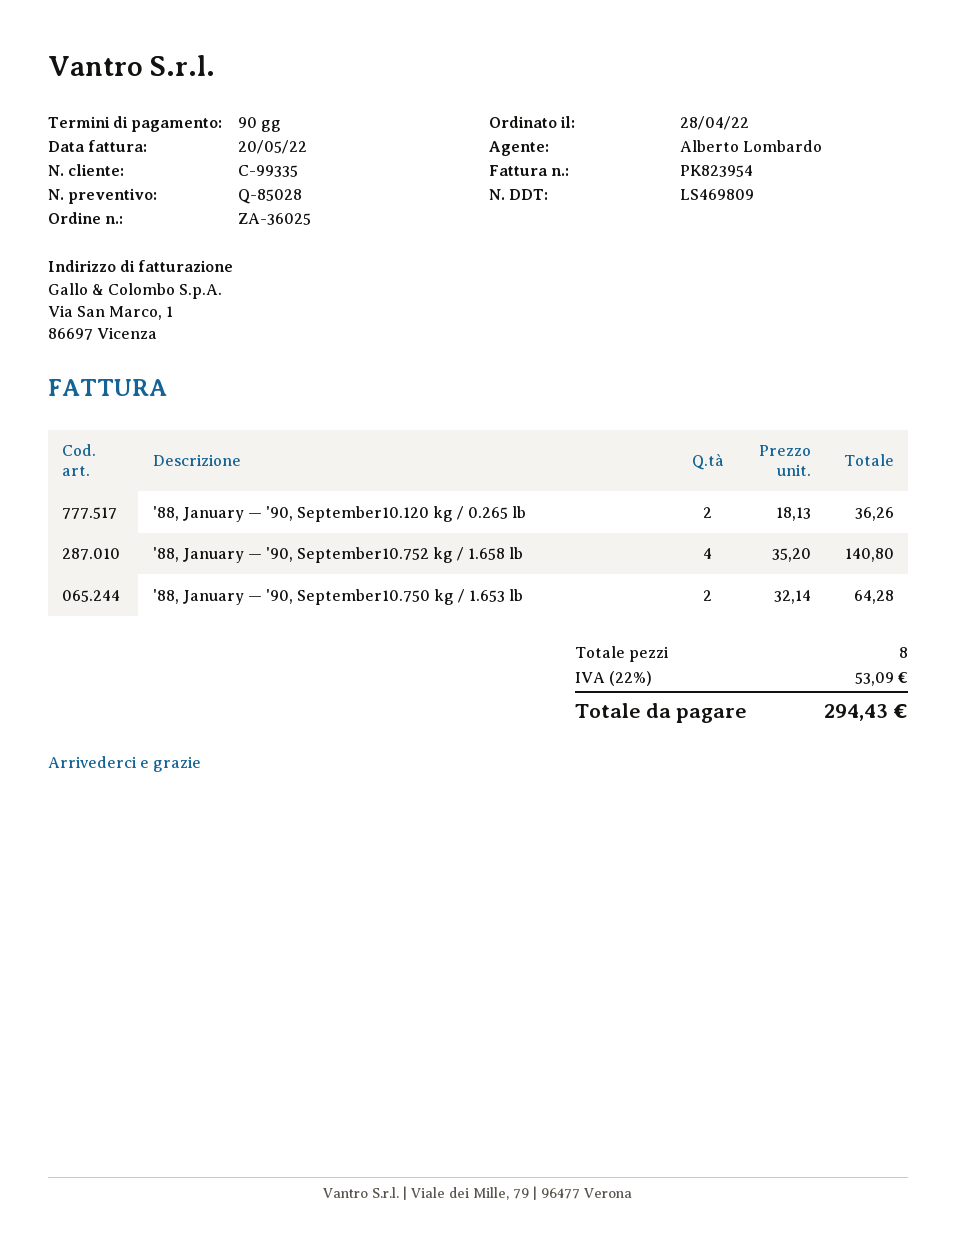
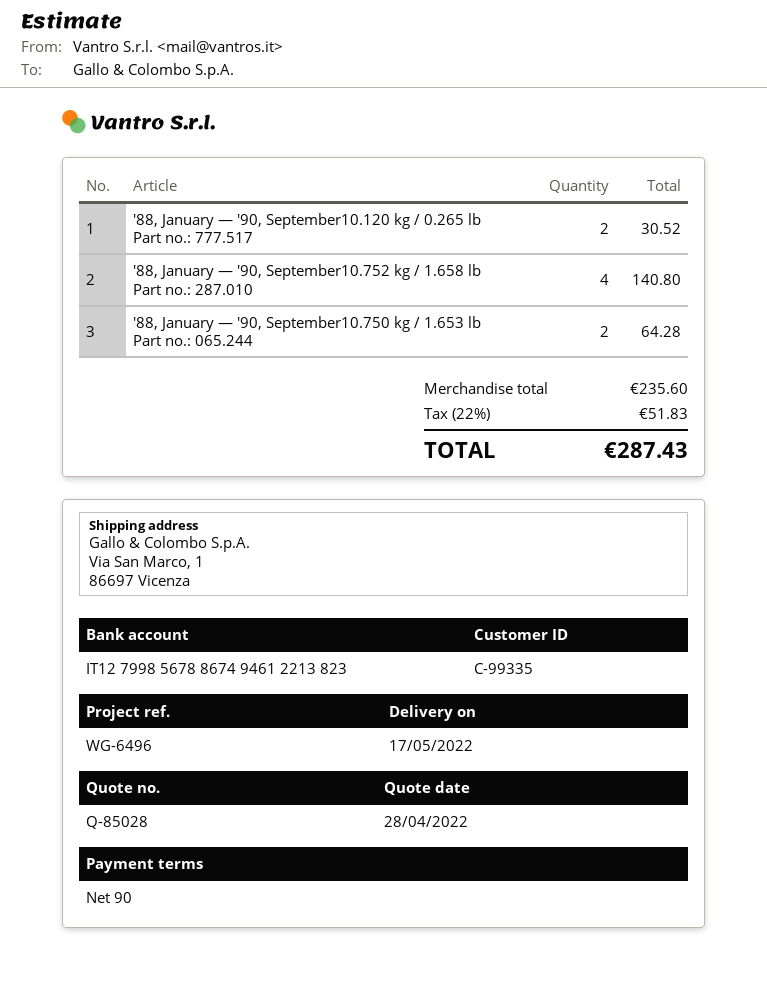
'88, January — '90, September10.120 kg / 0.265 lb: 2 for 36.26 -> 2 for 30.52
tax: 22% = 53.09 -> 22% = 51.83
total: 294.43 -> 287.43

